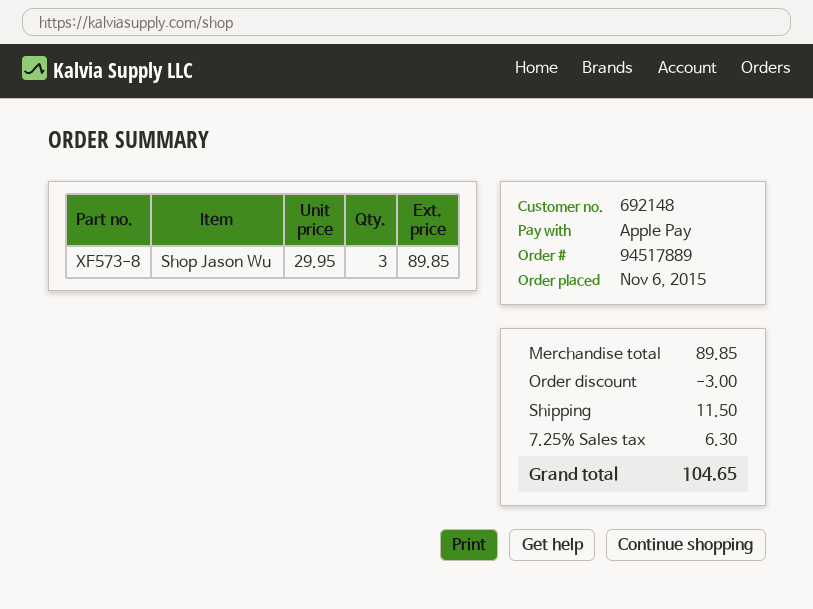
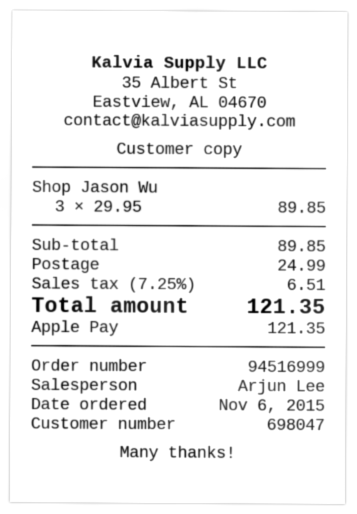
order number: 94517889 -> 94516999
customer number: 692148 -> 698047
discount: 3.00 -> none
shipping: 11.50 -> 24.99
tax: 7.25% = 6.30 -> 7.25% = 6.51
total: 104.65 -> 121.35

